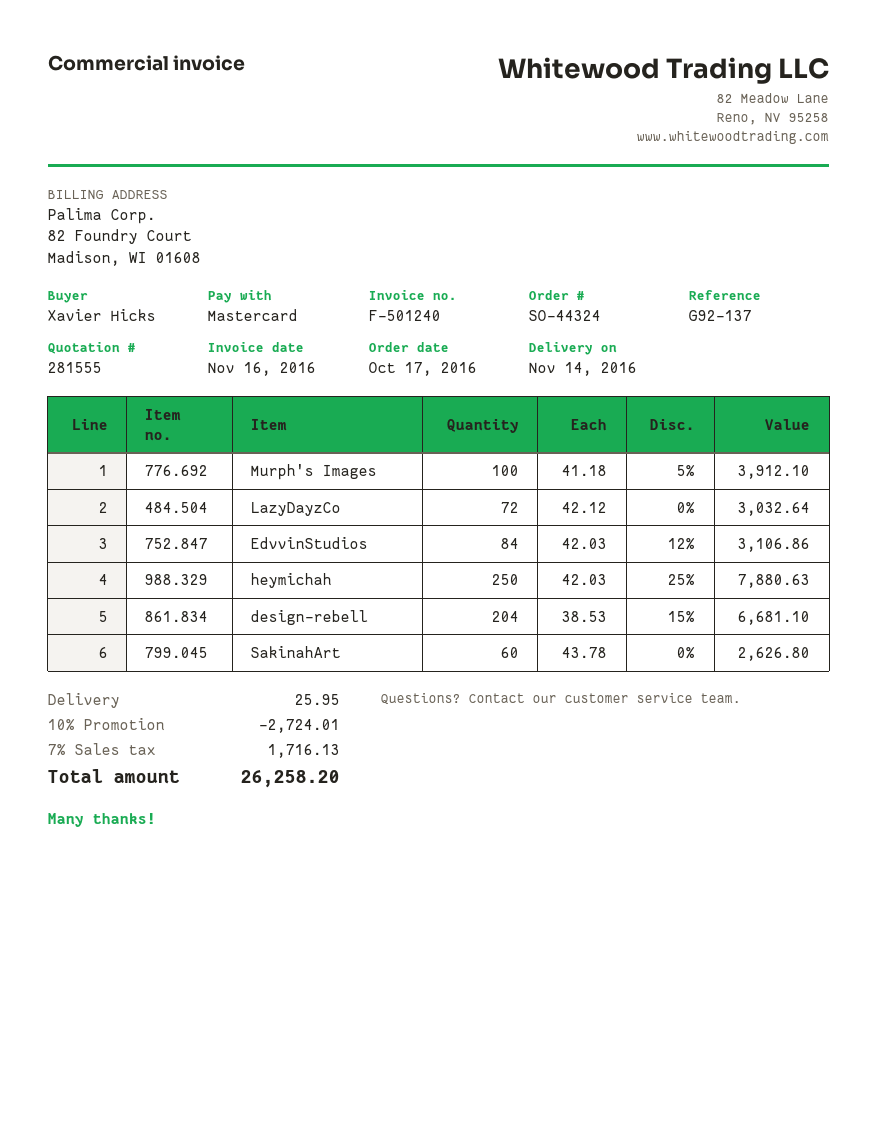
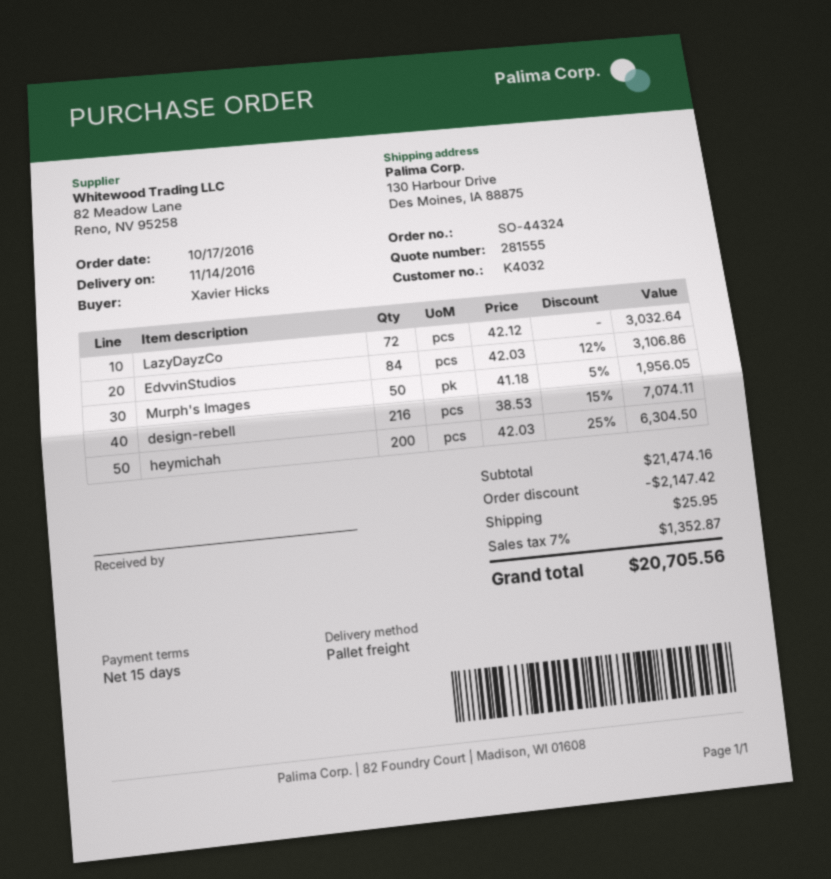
Murph's Images: 100 x 41.18 - 5% = 3912.10 -> 50 x 41.18 - 5% = 1956.05
heymichah: 250 x 42.03 - 25% = 7880.63 -> 200 x 42.03 - 25% = 6304.50
design-rebell: 204 x 38.53 - 15% = 6681.10 -> 216 x 38.53 - 15% = 7074.11
SakinahArt: 60 x 43.78 = 2626.80 -> none
discount: 2724.01 -> 2147.42
tax: 7% = 1716.13 -> 7% = 1352.87
total: 26258.20 -> 20705.56

